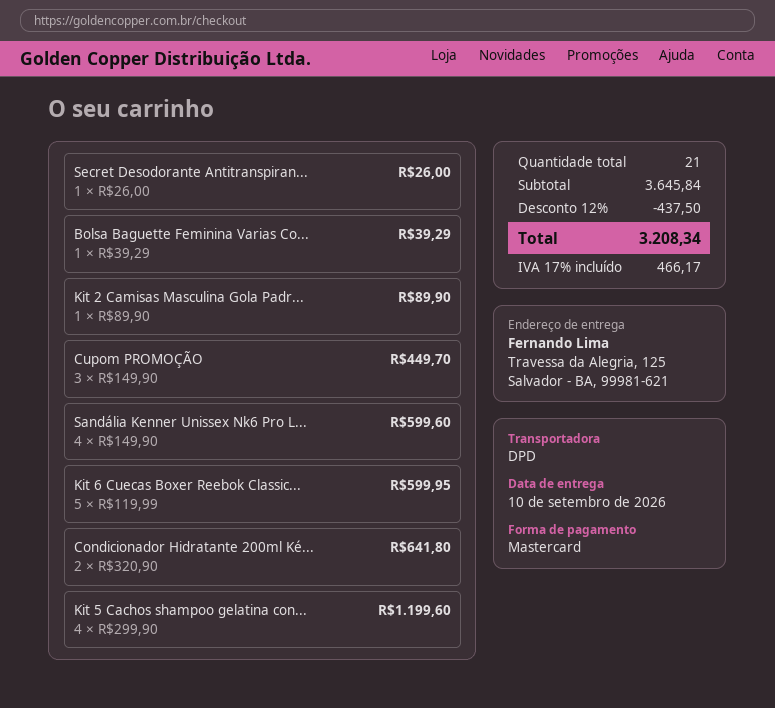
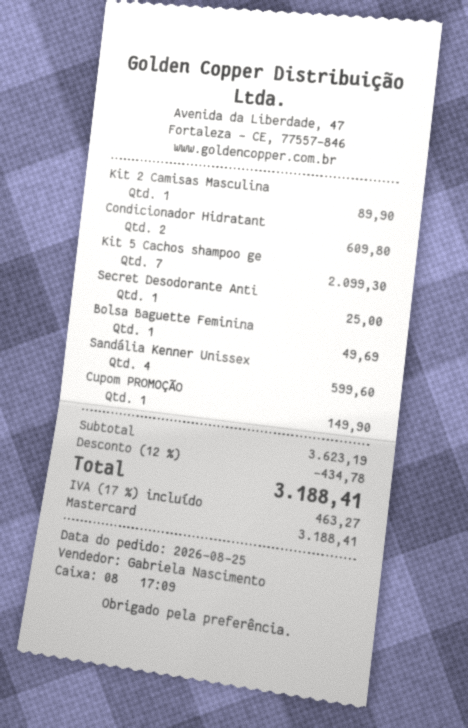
Secret Desodorante Antitranspiran...: 1 for 26.00 -> 1 for 25.00
Bolsa Baguette Feminina Varias Co...: 1 for 39.29 -> 1 for 49.69
Cupom PROMOÇÃO: 3 for 449.70 -> 1 for 149.90
Kit 6 Cuecas Boxer Reebok Classic...: 5 for 599.95 -> none
Condicionador Hidratante 200ml Ké...: 2 for 641.80 -> 2 for 609.80
Kit 5 Cachos shampoo gelatina con...: 4 for 1199.60 -> 7 for 2099.30
subtotal: 3645.84 -> 3623.19
discount: 12% = 437.50 -> 12% = 434.78
tax: 17% = 466.17 -> 17% = 463.27
total: 3208.34 -> 3188.41

